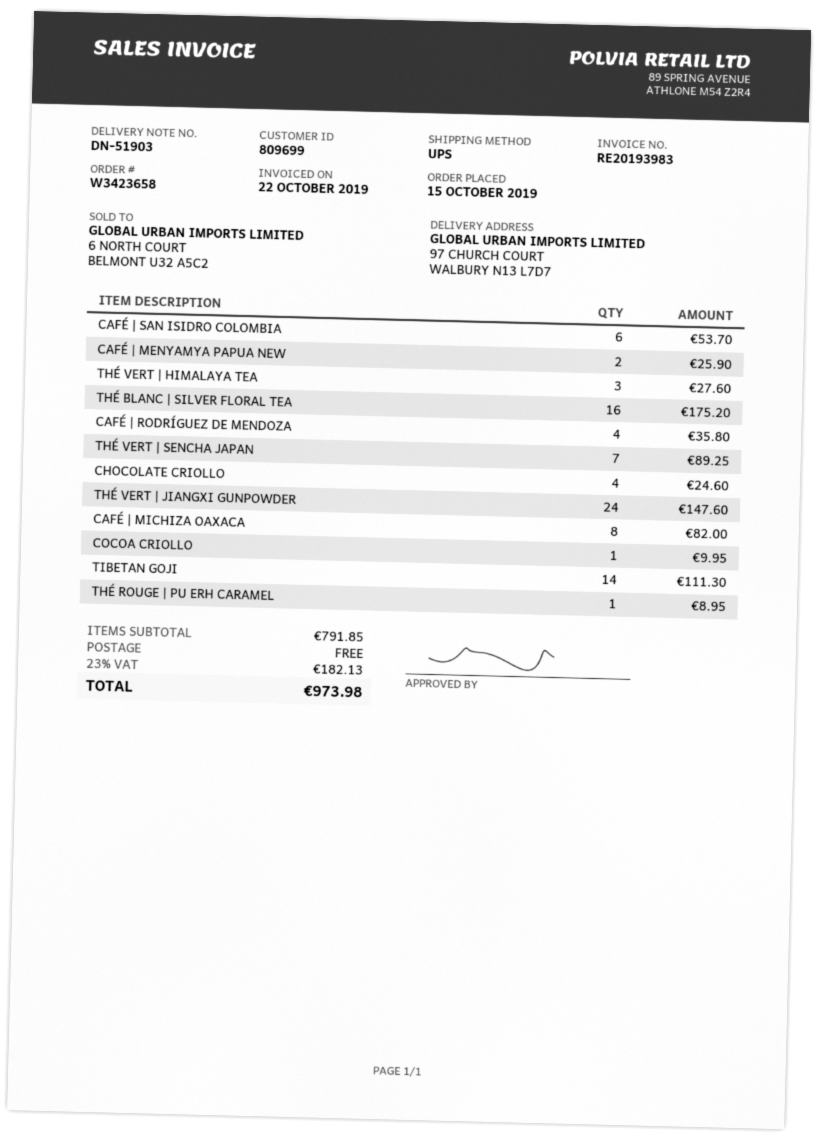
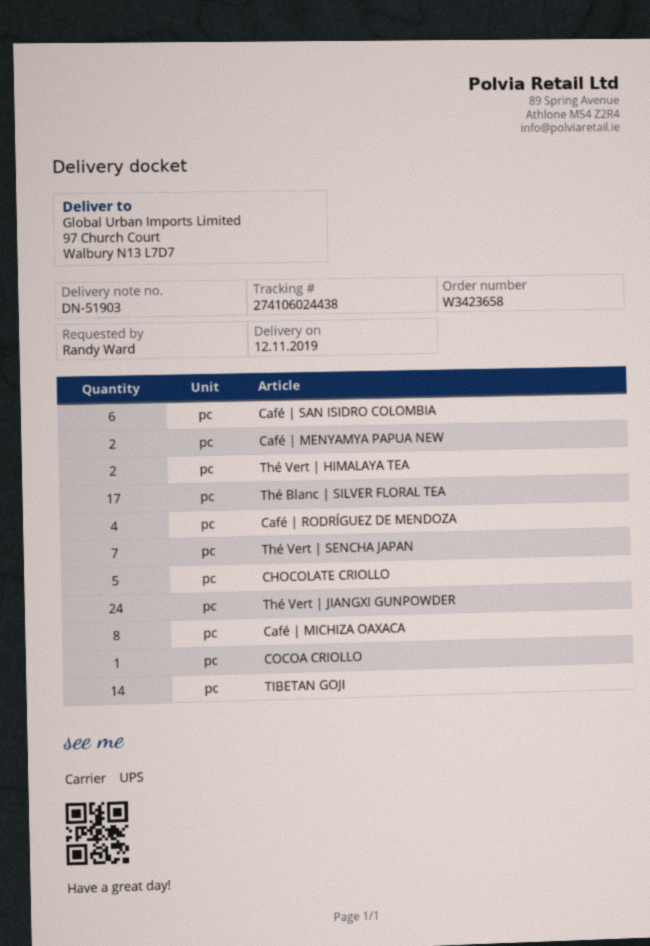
THÉ VERT | HIMALAYA TEA: 3 -> 2
THÉ BLANC | SILVER FLORAL TEA: 16 -> 17
CHOCOLATE CRIOLLO: 4 -> 5
THÉ ROUGE | PU ERH CARAMEL: 1 -> none

